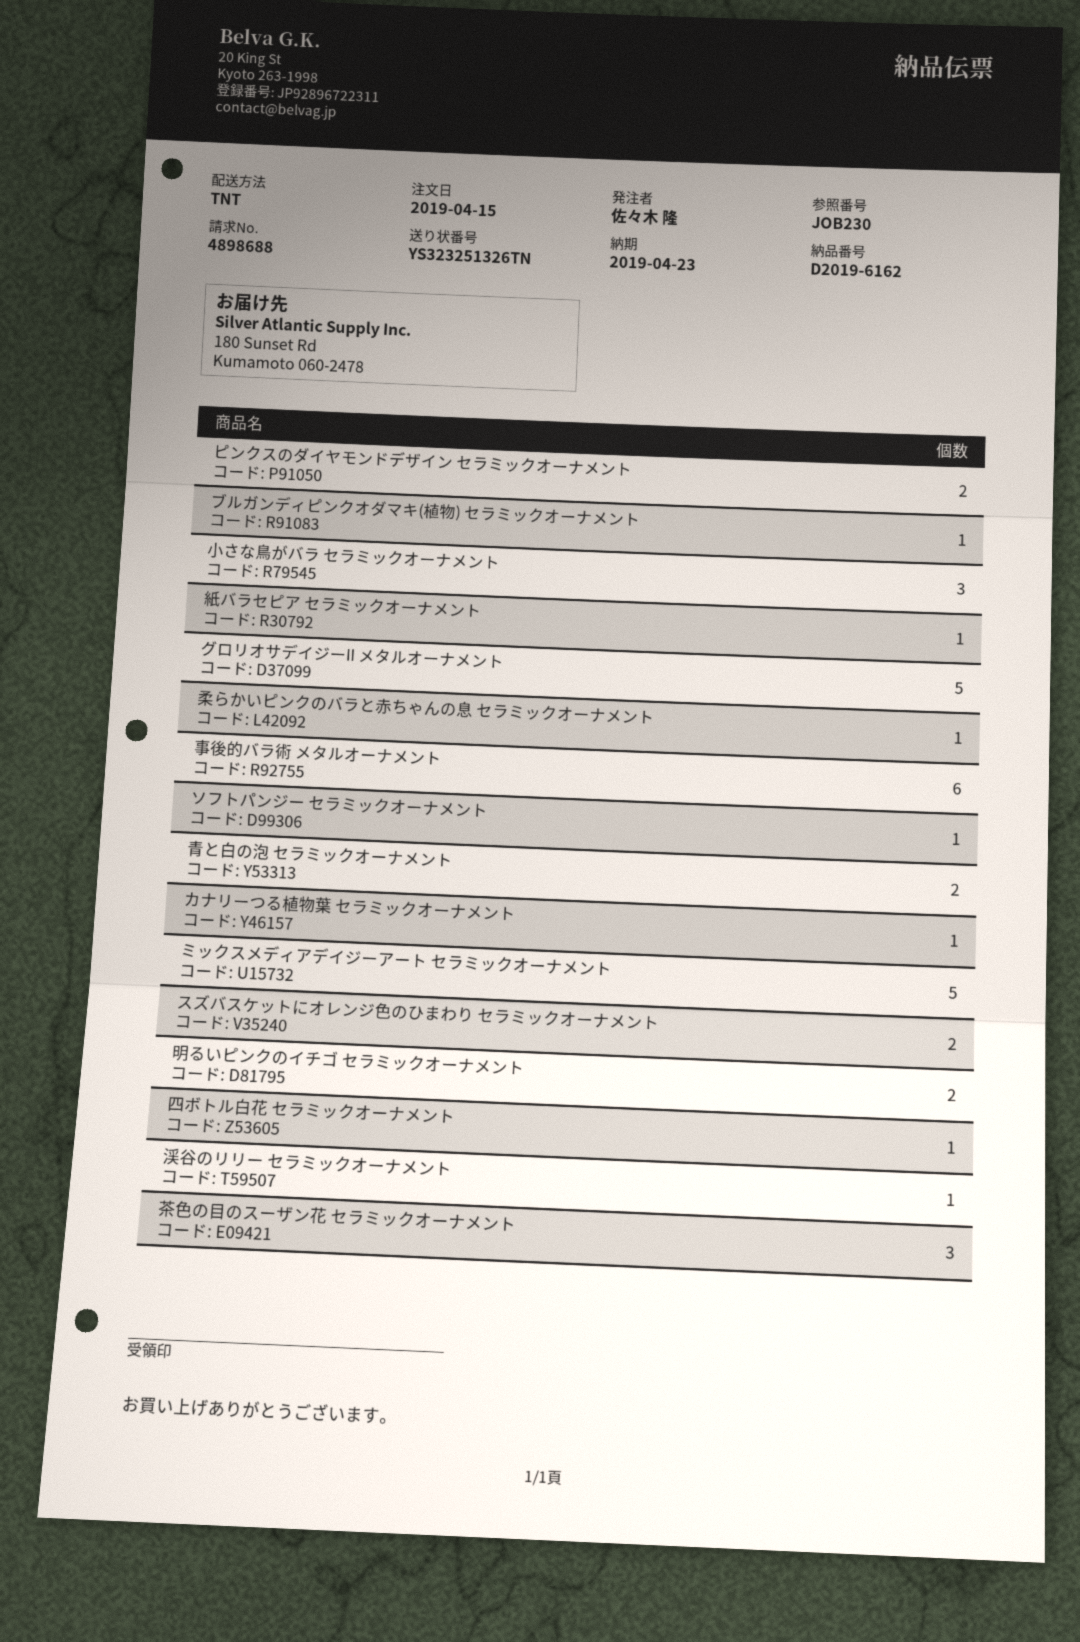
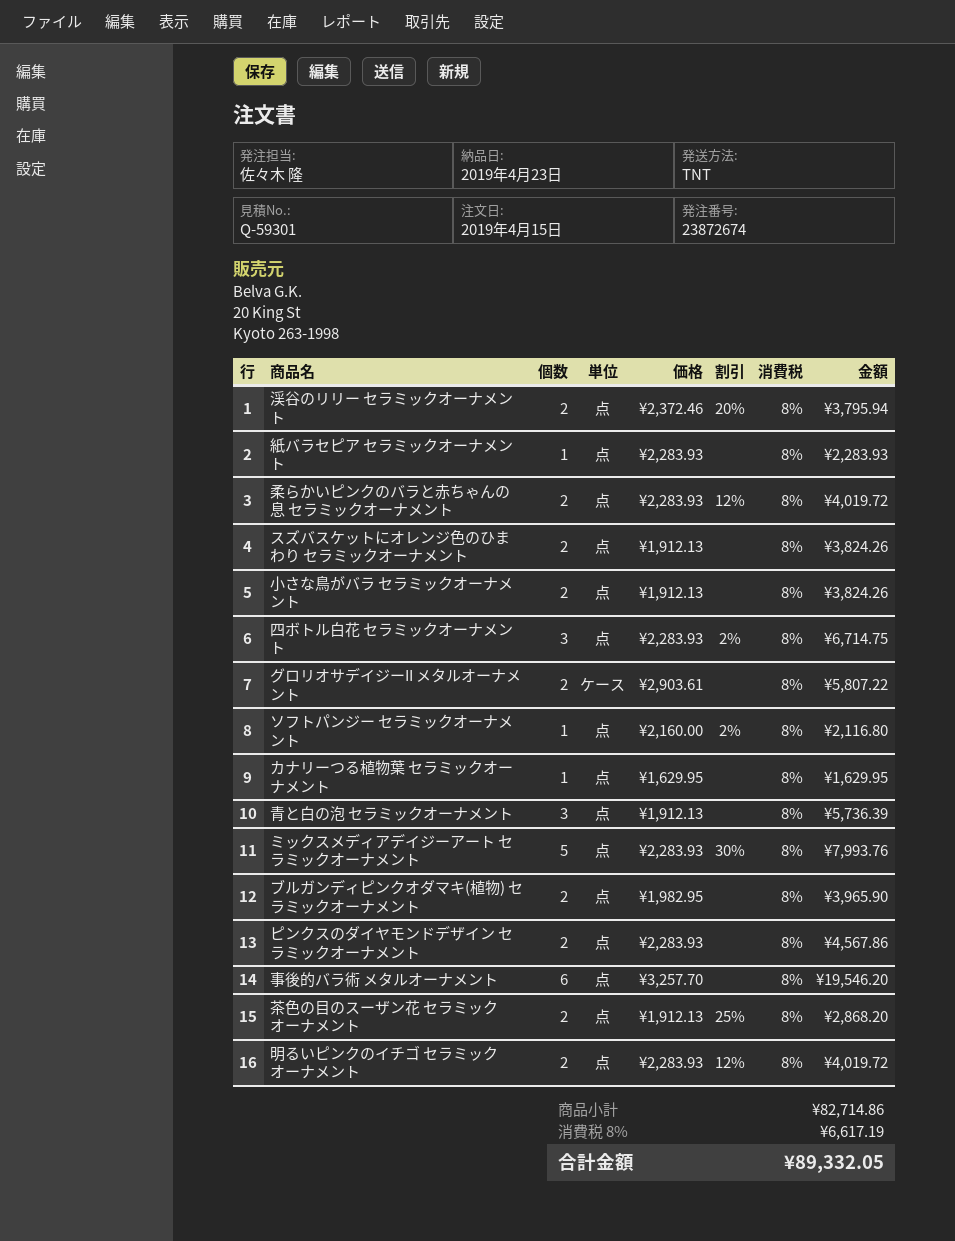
ブルガンディピンクオダマキ(植物) セラミックオーナメント: 1 -> 2
小さな鳥がバラ セラミックオーナメント: 3 -> 2
グロリオサデイジーII メタルオーナメント: 5 -> 2
柔らかいピンクのバラと赤ちゃんの息 セラミックオーナメント: 1 -> 2
青と白の泡 セラミックオーナメント: 2 -> 3
四ボトル白花 セラミックオーナメント: 1 -> 3
渓谷のリリー セラミックオーナメント: 1 -> 2
茶色の目のスーザン花 セラミックオーナメント: 3 -> 2

